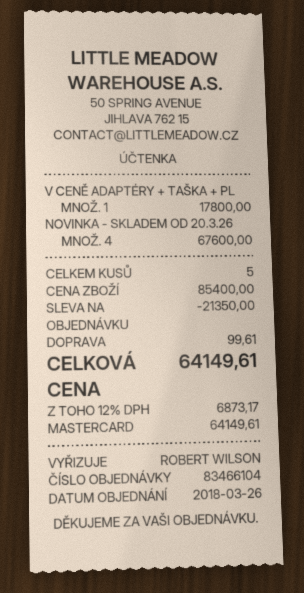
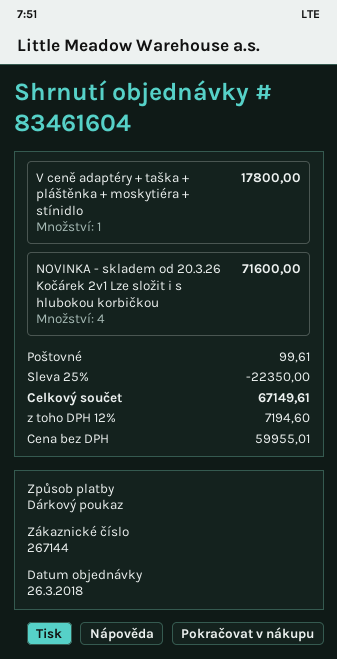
order number: 83466104 -> 83461604
payment method: Mastercard -> gift card
NOVINKA - SKLADEM OD 20.3.26: 4 for 67600.00 -> 4 for 71600.00
discount: 21350.00 -> 22350.00
tax: 12% = 6873.17 -> 12% = 7194.60
total: 64149.61 -> 67149.61

